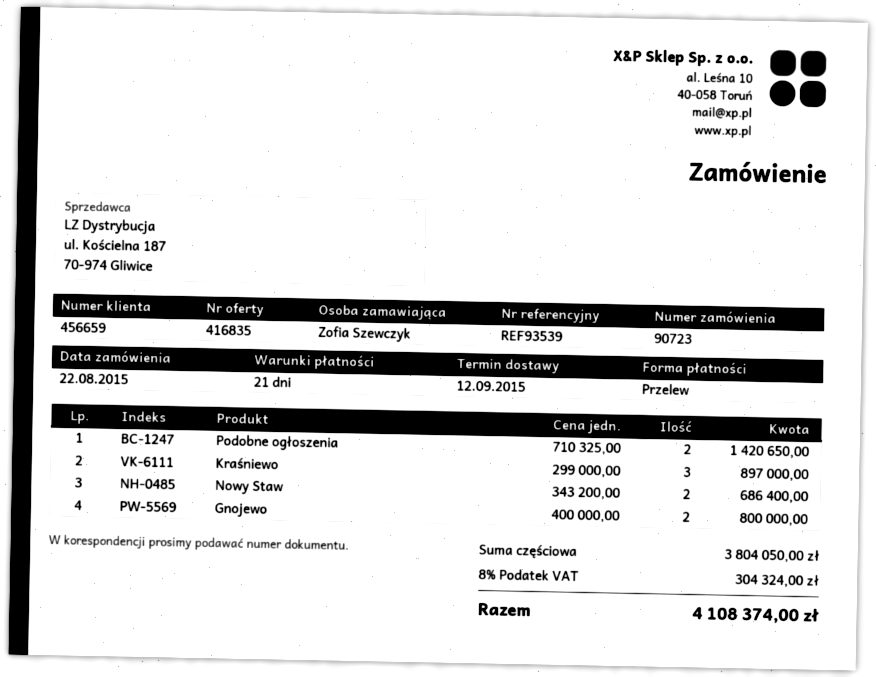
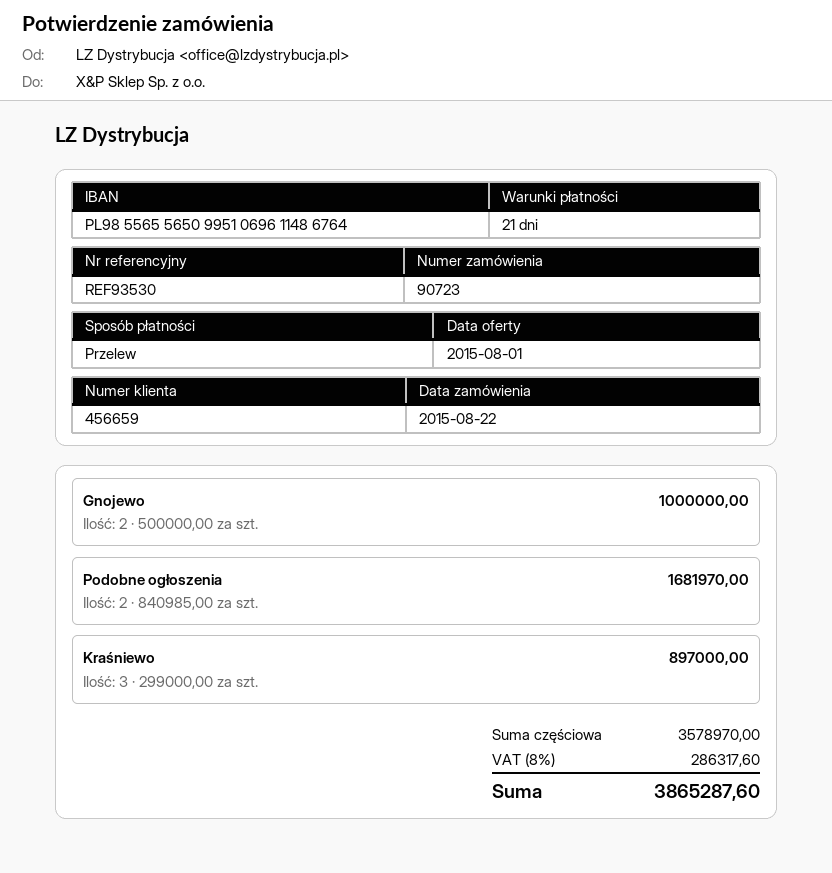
reference: REF93539 -> REF93530
Podobne ogłoszenia: 2 x 710325.00 = 1420650.00 -> 2 x 840985.00 = 1681970.00
Nowy Staw: 2 x 343200.00 = 686400.00 -> none
Gnojewo: 2 x 400000.00 = 800000.00 -> 2 x 500000.00 = 1000000.00
subtotal: 3804050.00 -> 3578970.00
tax: 8% = 304324.00 -> 8% = 286317.60
total: 4108374.00 -> 3865287.60

